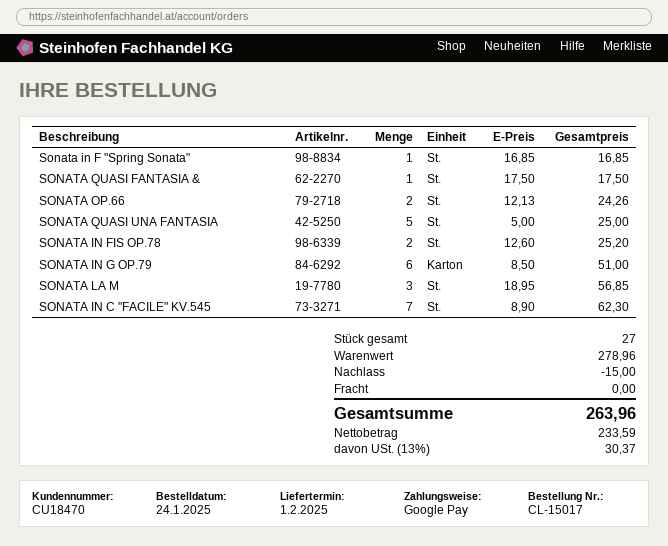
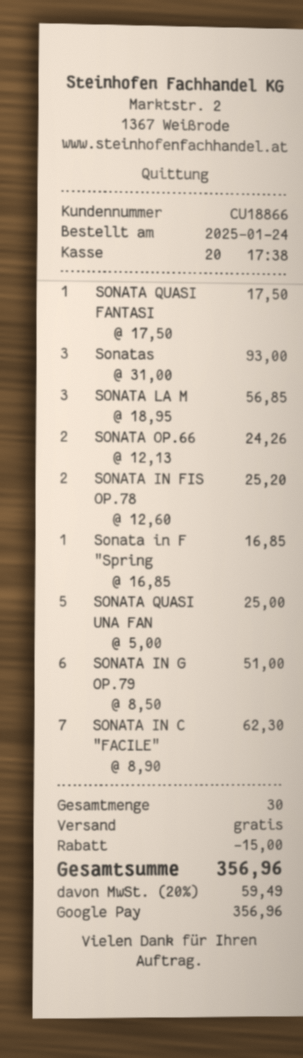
customer number: CU18470 -> CU18866
Sonatas: none -> 3 x 31.00 = 93.00
total quantity: 27 -> 30
tax: 13% = 30.37 -> 20% = 59.49
total: 263.96 -> 356.96

